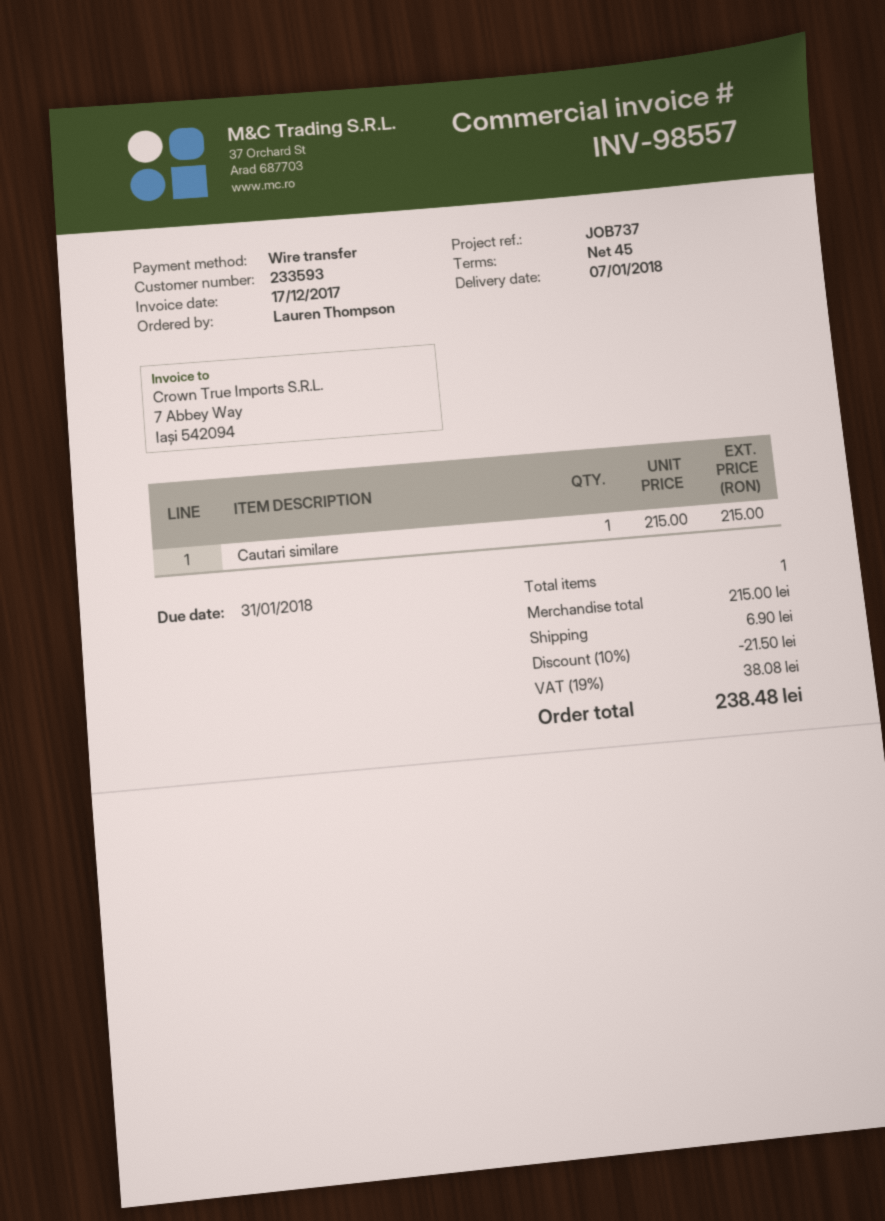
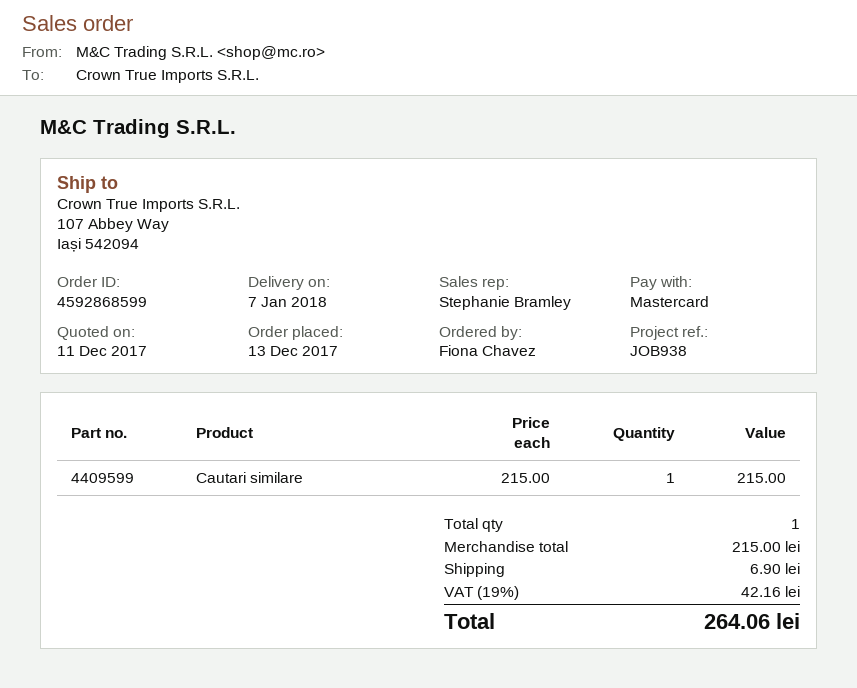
reference: JOB737 -> JOB938
ordered by: Lauren Thompson -> Fiona Chavez
payment method: bank transfer -> Mastercard
discount: 10% = 21.50 -> none
tax: 19% = 38.08 -> 19% = 42.16
total: 238.48 -> 264.06

